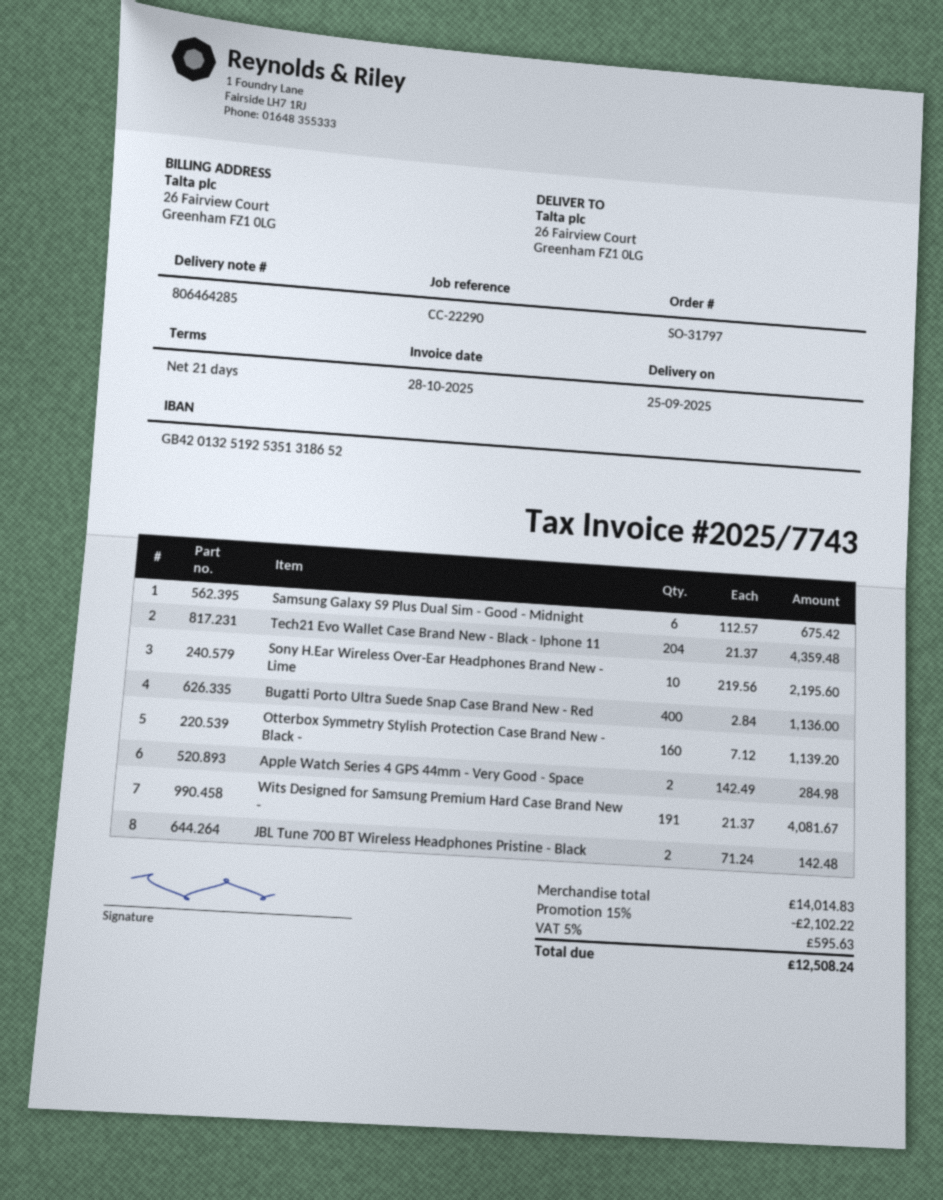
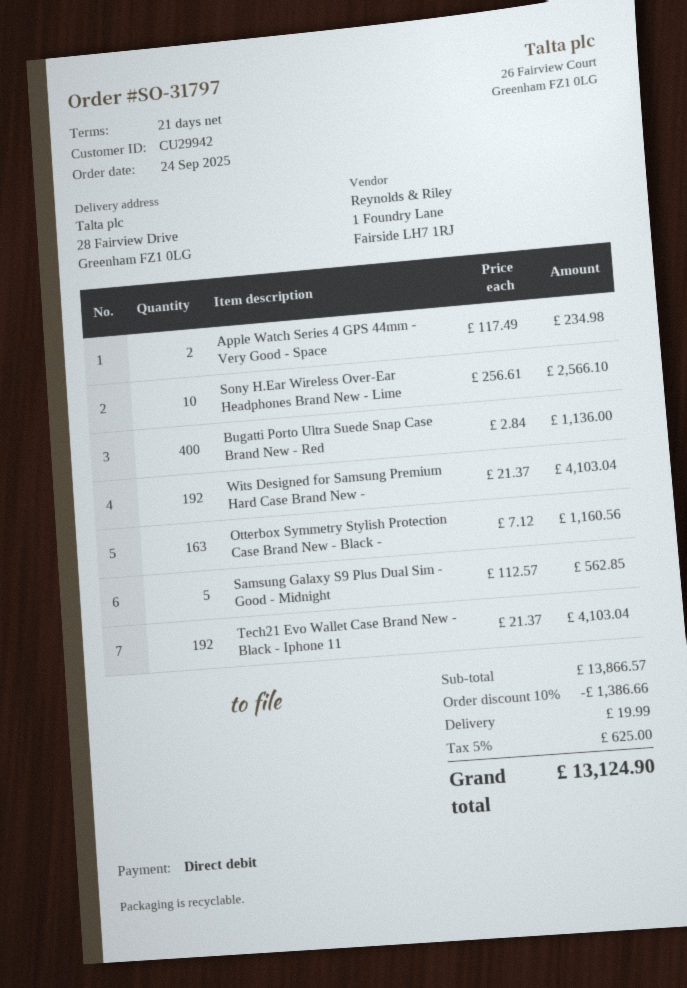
ship to: 26 Fairview Court, Greenham FZ1 0LG -> 28 Fairview Drive, Greenham FZ1 0LG
Samsung Galaxy S9 Plus Dual Sim - Good - Midnight: 6 x 112.57 = 675.42 -> 5 x 112.57 = 562.85
Tech21 Evo Wallet Case Brand New - Black - Iphone 11: 204 x 21.37 = 4359.48 -> 192 x 21.37 = 4103.04
Sony H.Ear Wireless Over-Ear Headphones Brand New - Lime: 10 x 219.56 = 2195.60 -> 10 x 256.61 = 2566.10
Otterbox Symmetry Stylish Protection Case Brand New - Black -: 160 x 7.12 = 1139.20 -> 163 x 7.12 = 1160.56
Apple Watch Series 4 GPS 44mm - Very Good - Space: 2 x 142.49 = 284.98 -> 2 x 117.49 = 234.98
Wits Designed for Samsung Premium Hard Case Brand New -: 191 x 21.37 = 4081.67 -> 192 x 21.37 = 4103.04
JBL Tune 700 BT Wireless Headphones Pristine - Black: 2 x 71.24 = 142.48 -> none
subtotal: 14014.83 -> 13866.57
discount: 15% = 2102.22 -> 10% = 1386.66
shipping: none -> 19.99
tax: 5% = 595.63 -> 5% = 625.00
total: 12508.24 -> 13124.90

